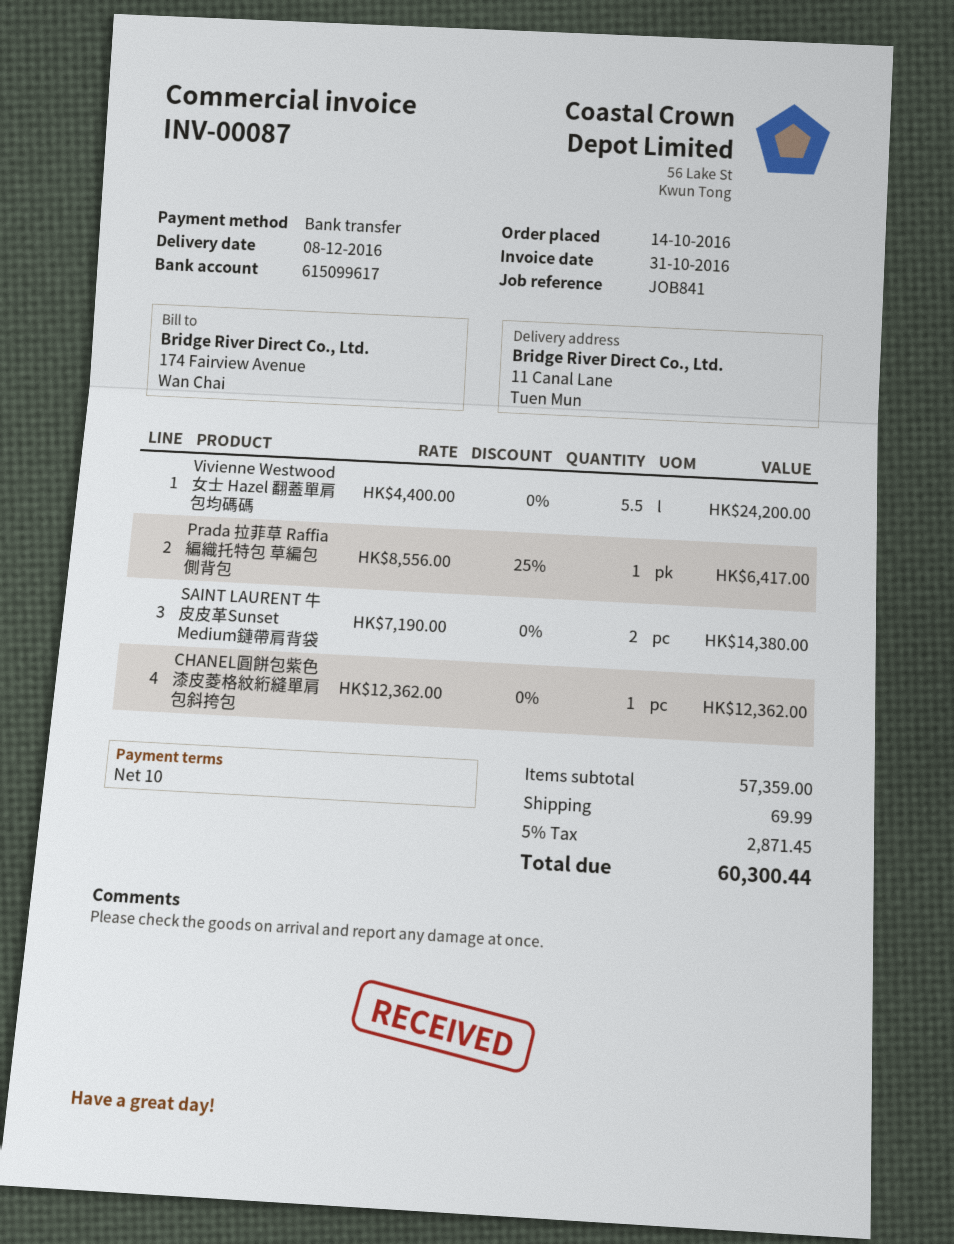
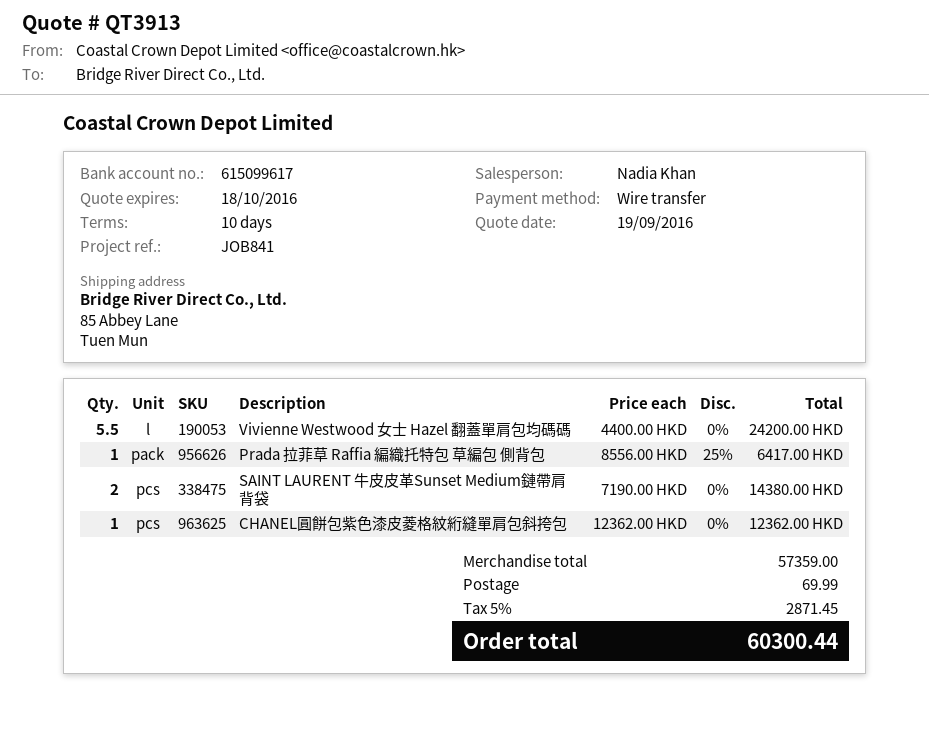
ship to: 11 Canal Lane, Tuen Mun -> 85 Abbey Lane, Tuen Mun

